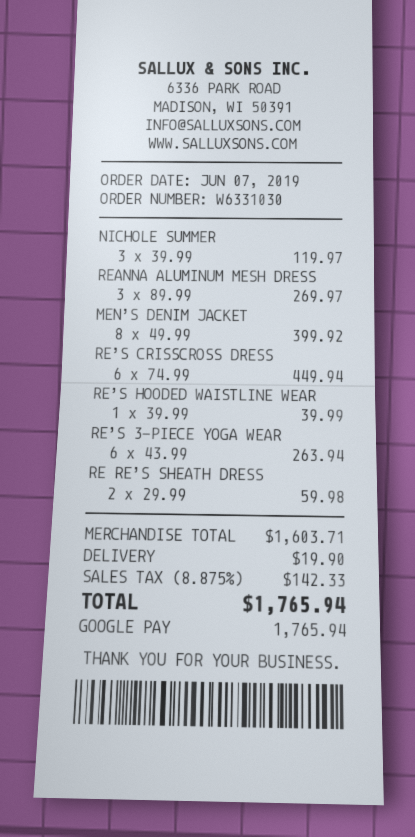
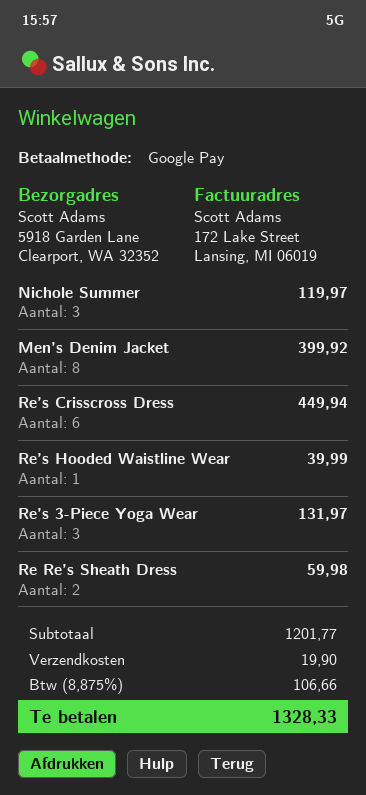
REANNA ALUMINUM MESH DRESS: 3 for 269.97 -> none
RE’S 3-PIECE YOGA WEAR: 6 for 263.94 -> 3 for 131.97
subtotal: 1603.71 -> 1201.77
tax: 8.875% = 142.33 -> 8.875% = 106.66
total: 1765.94 -> 1328.33

